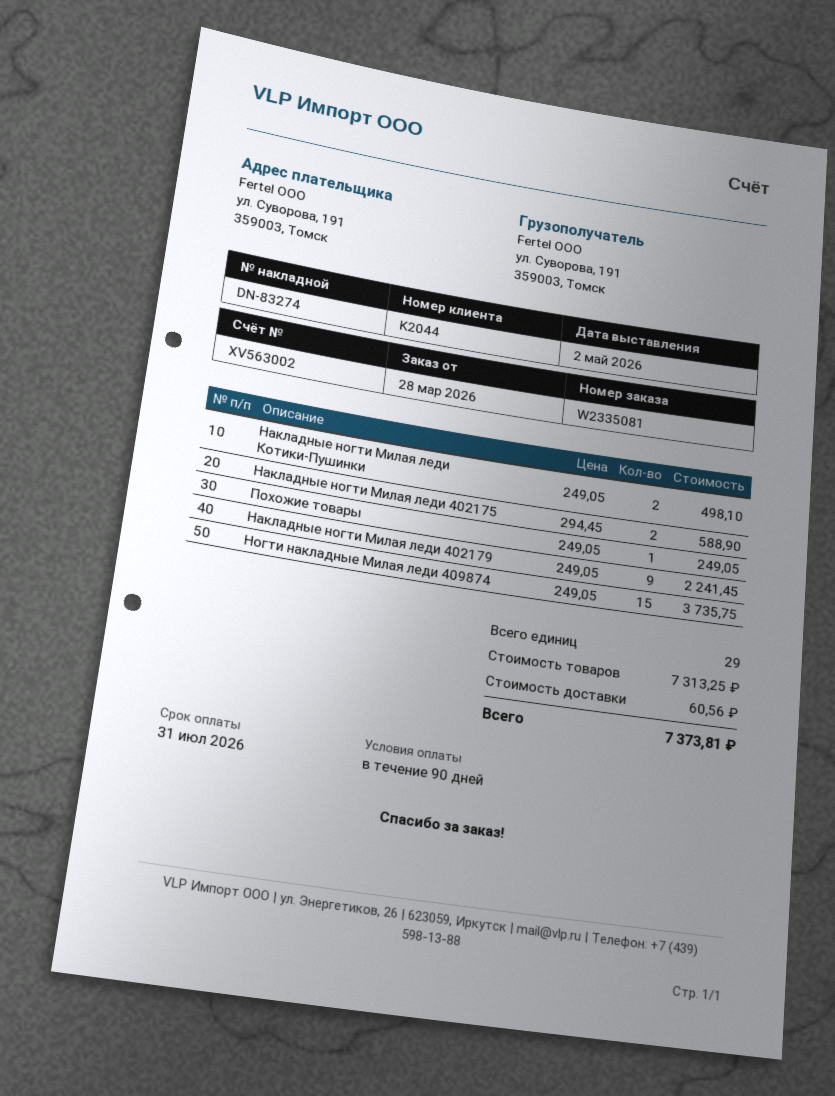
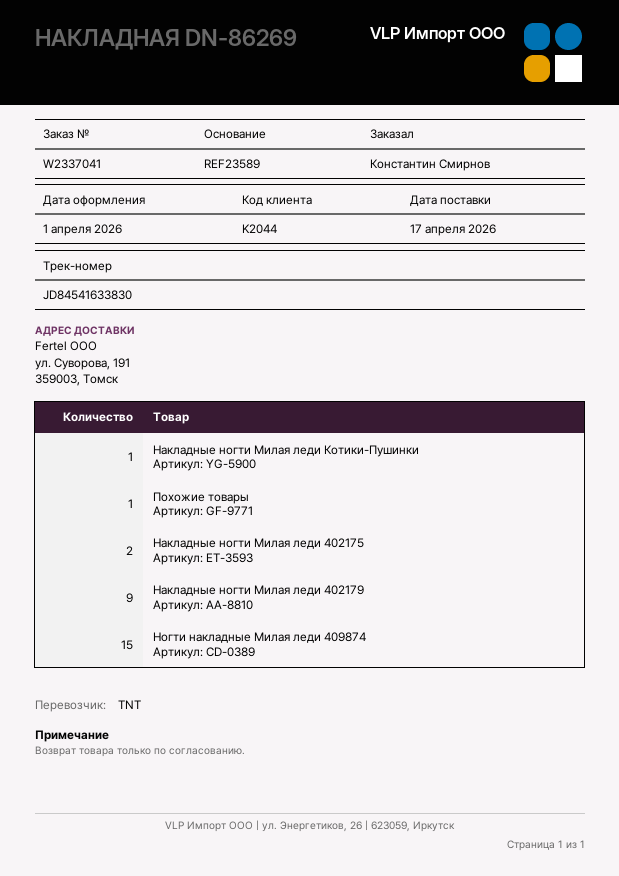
order number: W2335081 -> W2337041
order date: 2026-03-28 -> 2026-04-01
delivery note number: DN-83274 -> DN-86269
Накладные ногти Милая леди Котики-Пушинки: 2 -> 1

